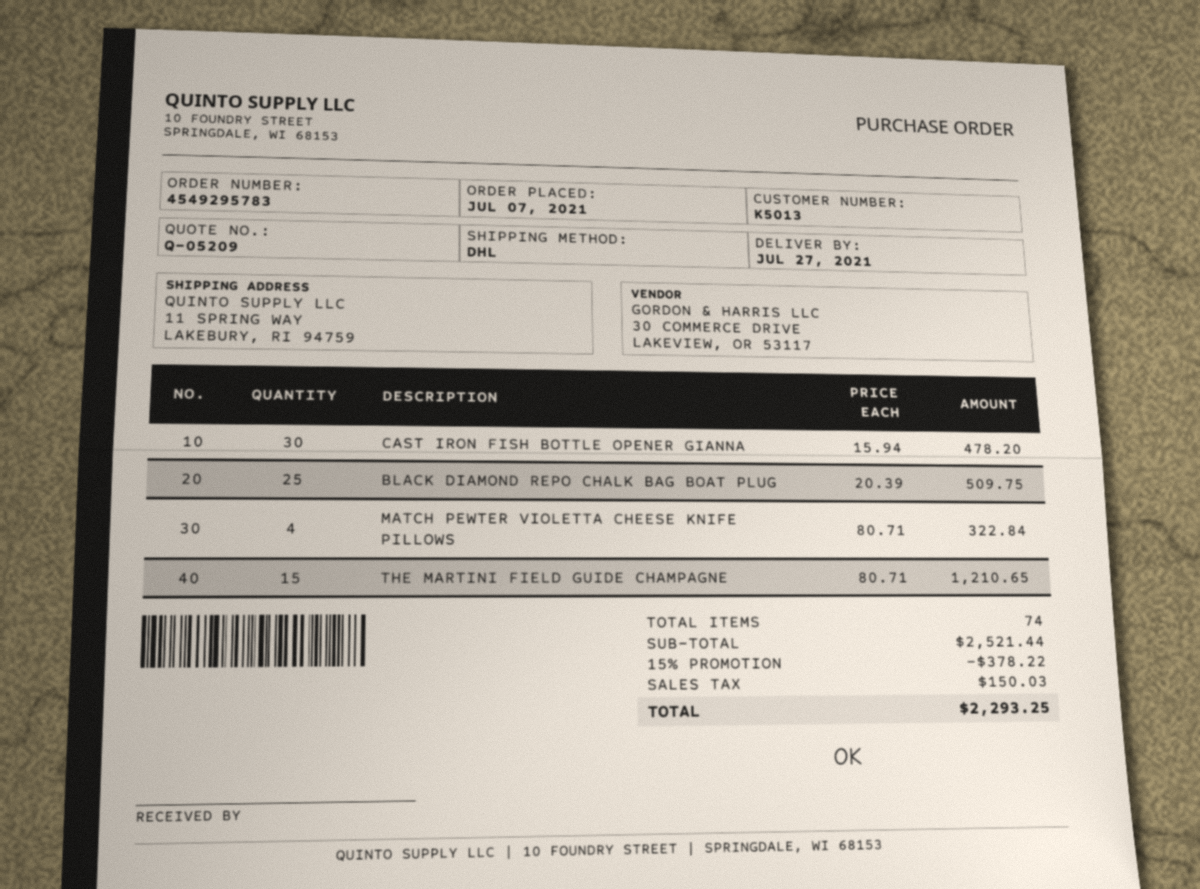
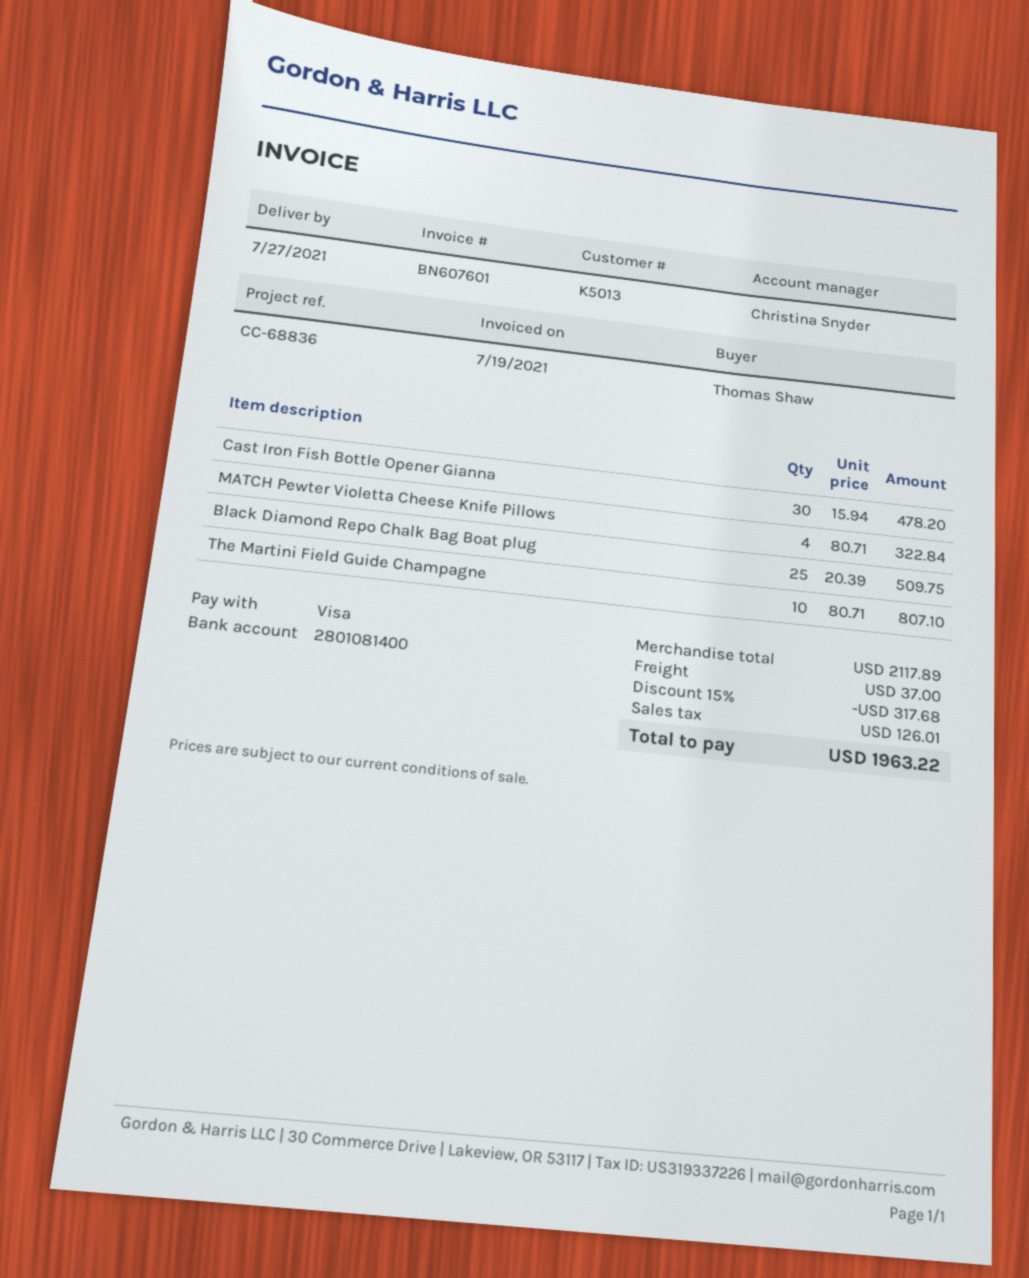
THE MARTINI FIELD GUIDE CHAMPAGNE: 15 x 80.71 = 1210.65 -> 10 x 80.71 = 807.10
subtotal: 2521.44 -> 2117.89
discount: 15% = 378.22 -> 15% = 317.68
shipping: none -> 37.00
tax: 150.03 -> 126.01
total: 2293.25 -> 1963.22

